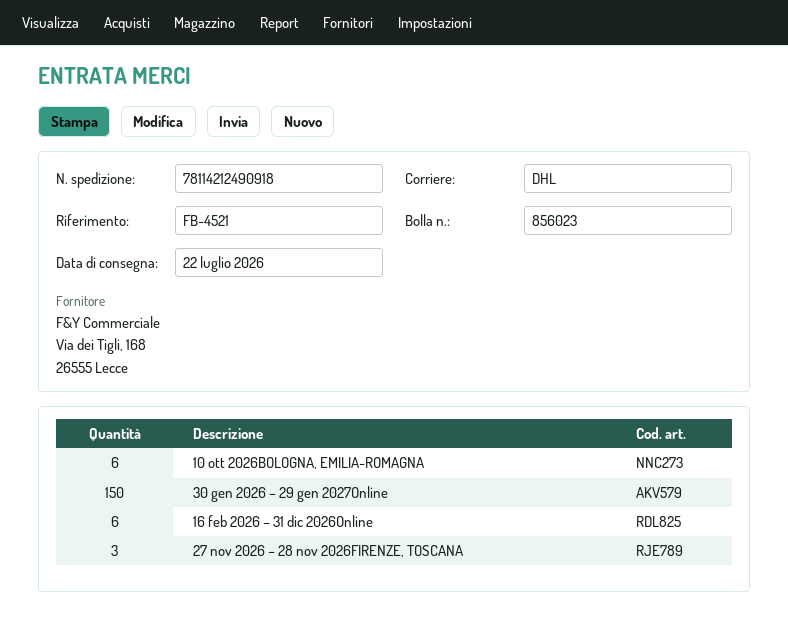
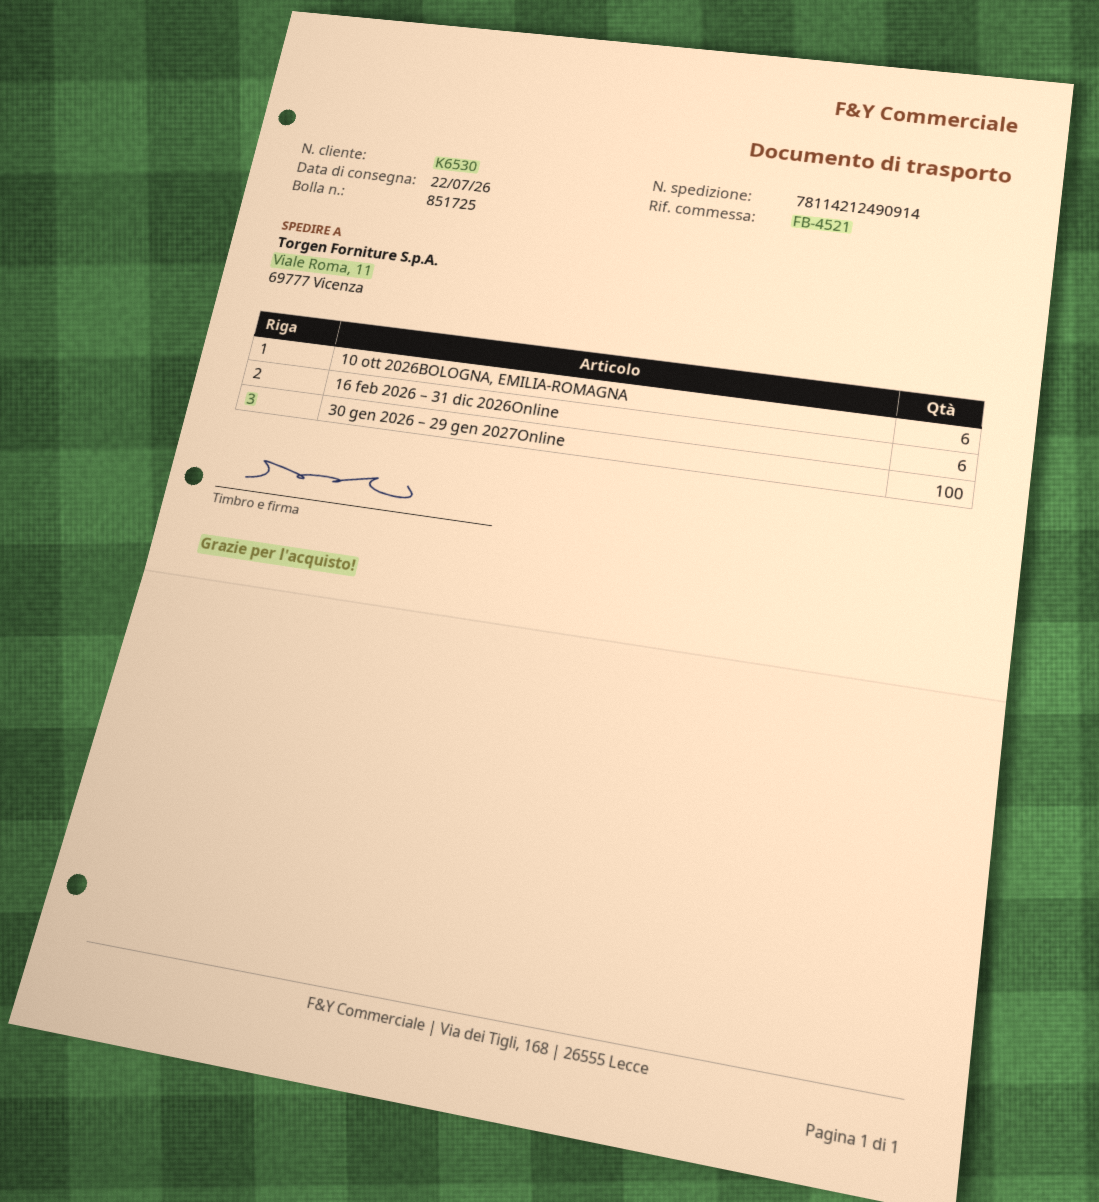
delivery note number: 856023 -> 851725
tracking number: 78114212490918 -> 78114212490914
30 gen 2026 – 29 gen 2027Online: 150 -> 100
27 nov 2026 – 28 nov 2026FIRENZE, TOSCANA: 3 -> none

